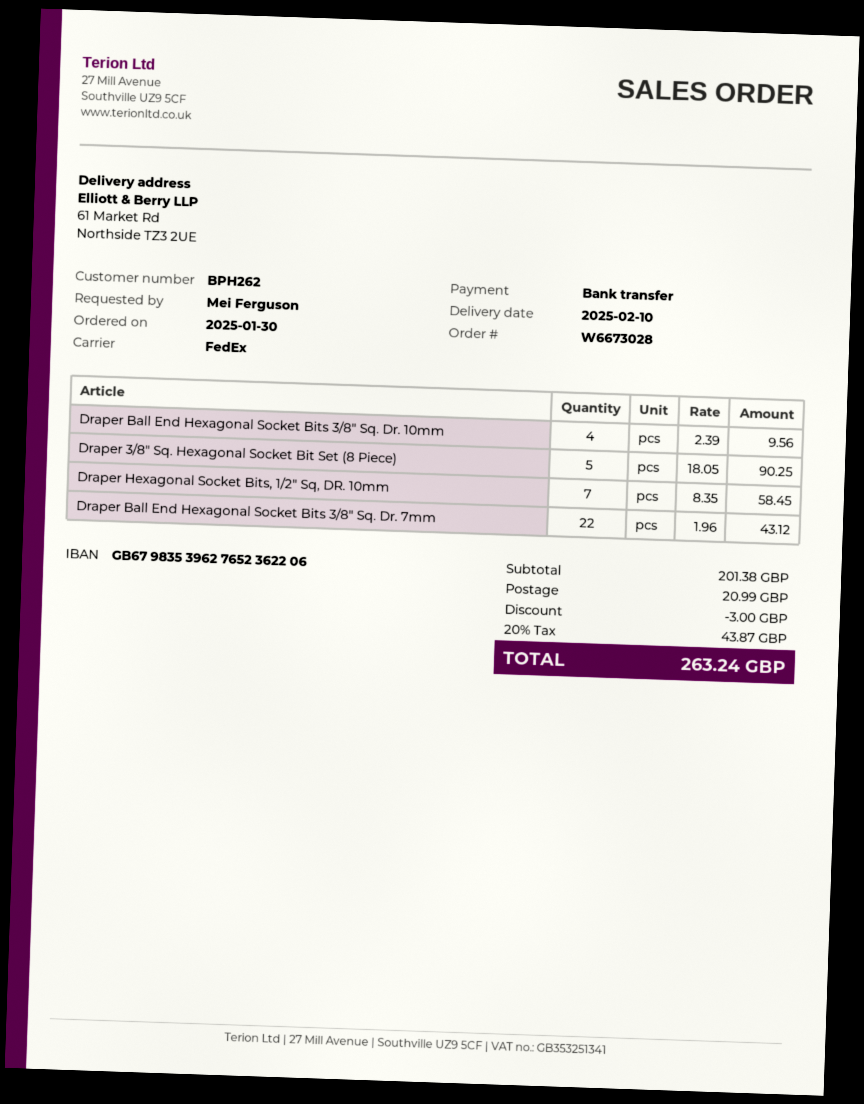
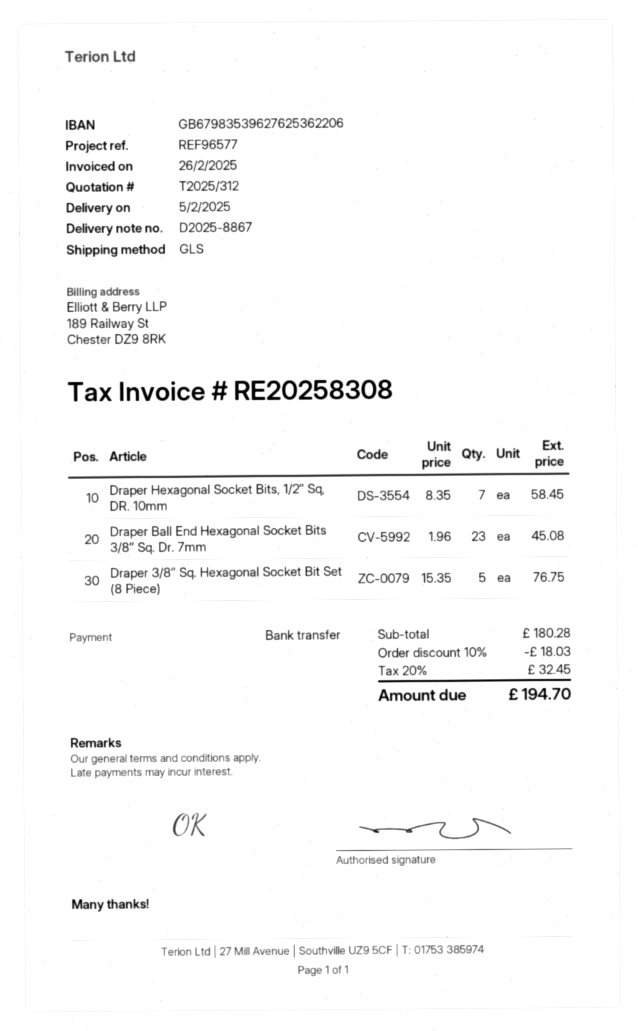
delivery date: 2025-02-10 -> 2025-02-05
bank account: GB67983539627652362206 -> GB67983539627625362206
shipping method: FedEx -> GLS
Draper Ball End Hexagonal Socket Bits 3/8″ Sq. Dr. 10mm: 4 x 2.39 = 9.56 -> none
Draper 3/8″ Sq. Hexagonal Socket Bit Set (8 Piece): 5 x 18.05 = 90.25 -> 5 x 15.35 = 76.75
Draper Ball End Hexagonal Socket Bits 3/8″ Sq. Dr. 7mm: 22 x 1.96 = 43.12 -> 23 x 1.96 = 45.08
subtotal: 201.38 -> 180.28
discount: 3.00 -> 18.03
shipping: 20.99 -> none
tax: 20% = 43.87 -> 20% = 32.45
total: 263.24 -> 194.70

